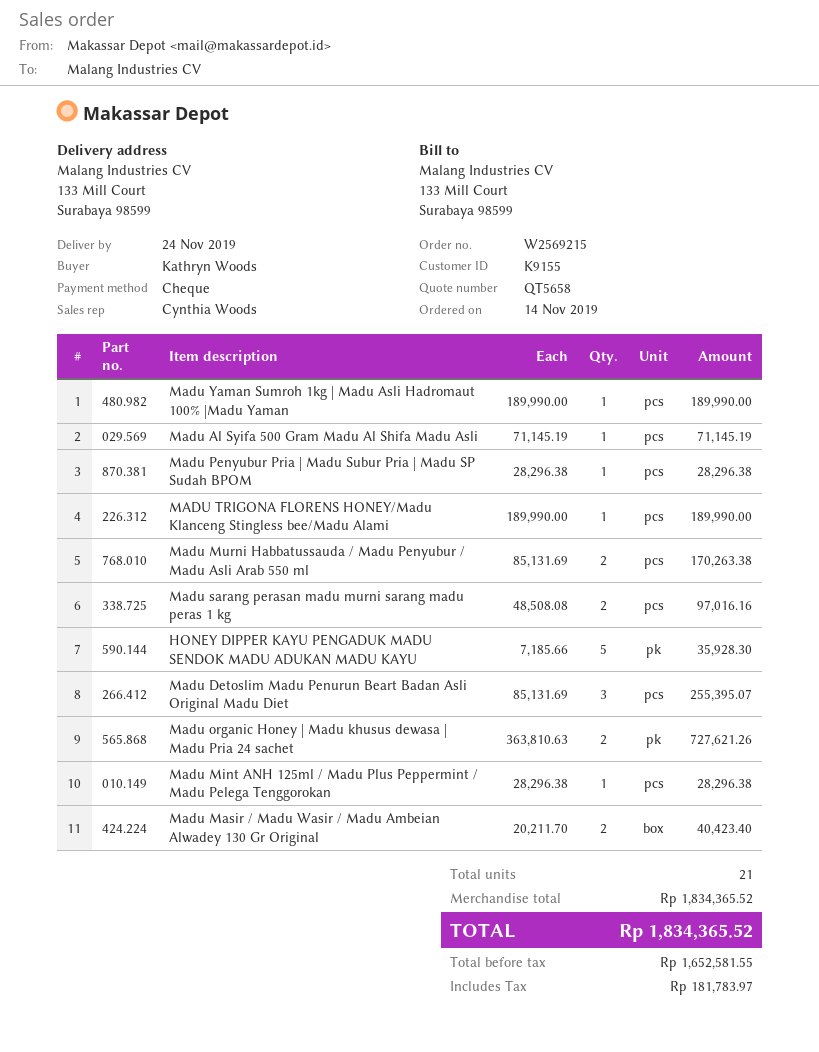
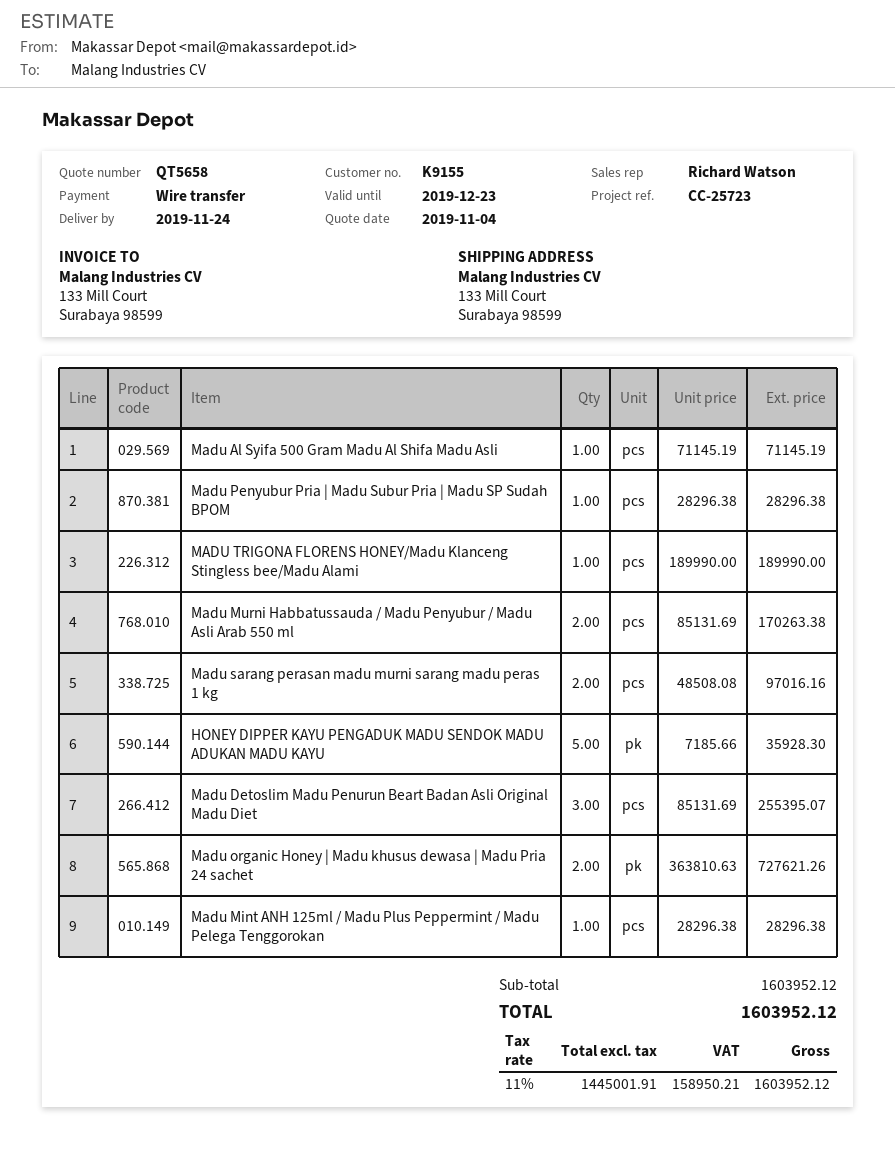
sales rep: Cynthia Woods -> Richard Watson
payment method: cheque -> bank transfer
Madu Yaman Sumroh 1kg | Madu Asli Hadromaut 100% |Madu Yaman: 1 x 189990.00 = 189990.00 -> none
Madu Masir / Madu Wasir / Madu Ambeian Alwadey 130 Gr Original: 2 x 20211.70 = 40423.40 -> none
subtotal: 1834365.52 -> 1603952.12
net: 1652581.55 -> 1445001.91
tax: 181783.97 -> 158950.21
total: 1834365.52 -> 1603952.12

